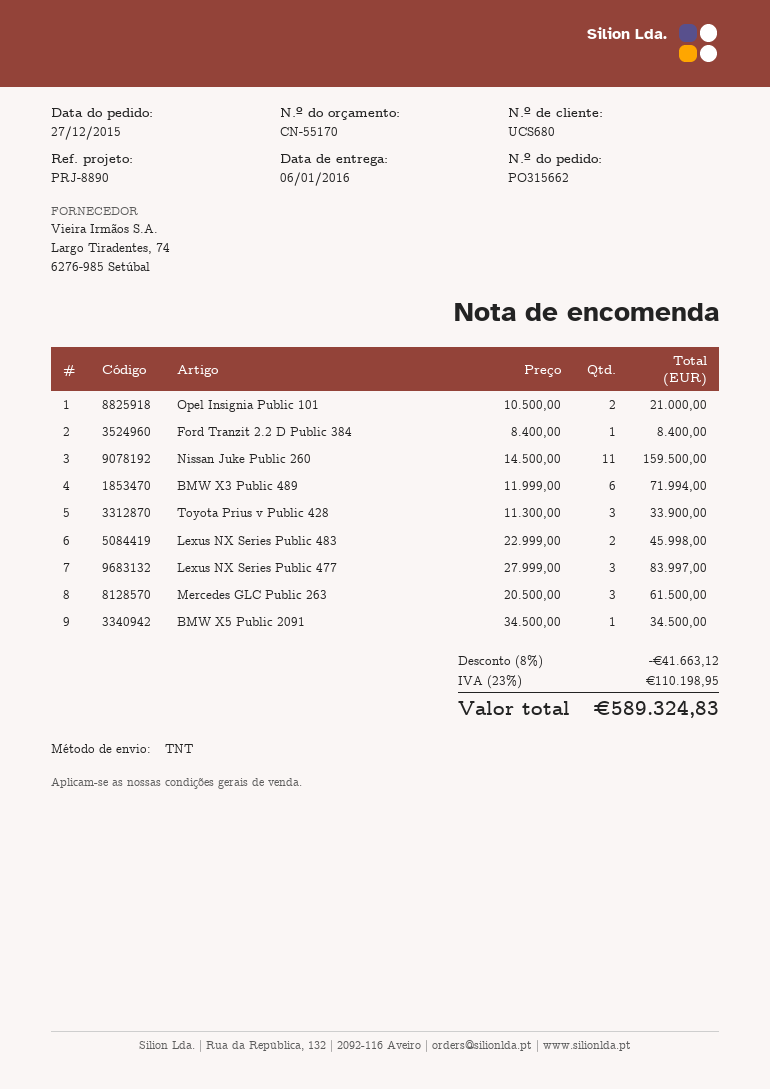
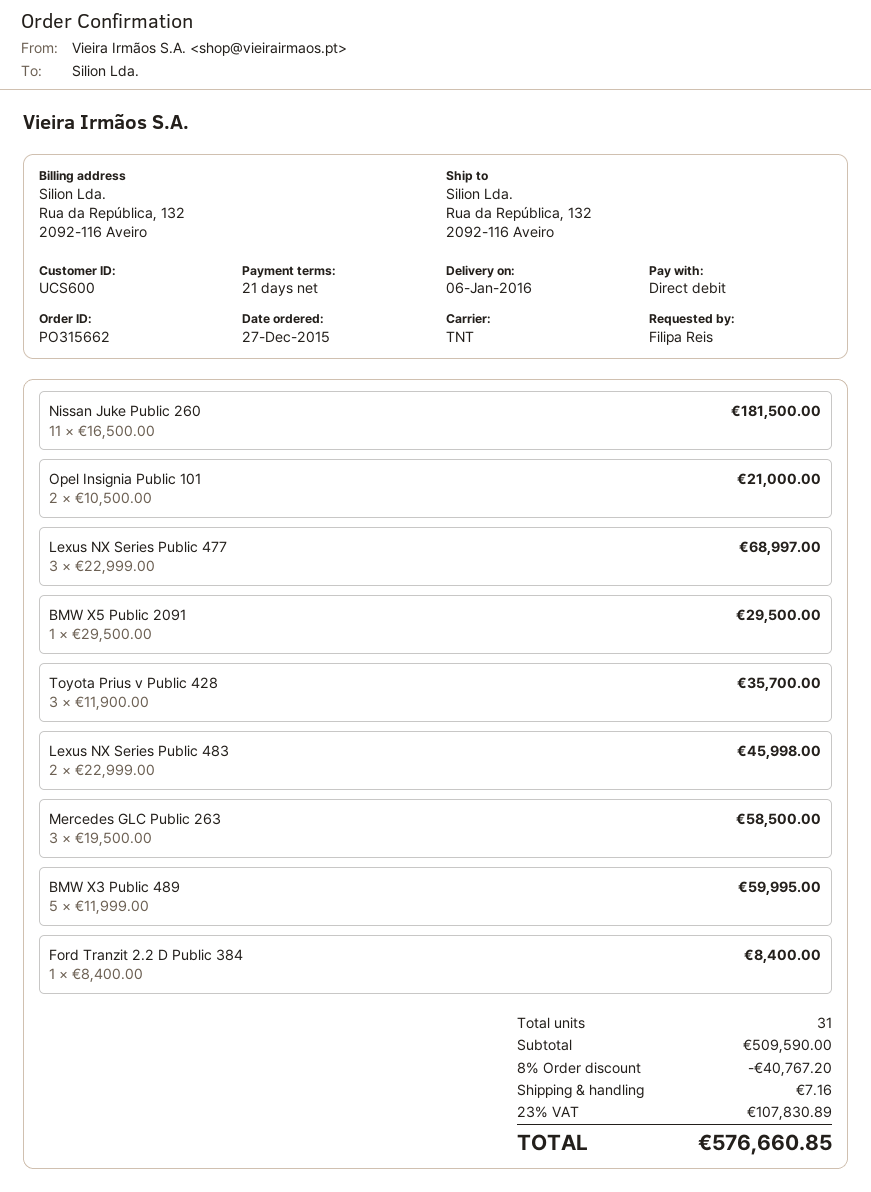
customer number: UCS680 -> UCS600
Nissan Juke Public 260: 11 x 14500.00 = 159500.00 -> 11 x 16500.00 = 181500.00
BMW X3 Public 489: 6 x 11999.00 = 71994.00 -> 5 x 11999.00 = 59995.00
Toyota Prius v Public 428: 3 x 11300.00 = 33900.00 -> 3 x 11900.00 = 35700.00
Lexus NX Series Public 477: 3 x 27999.00 = 83997.00 -> 3 x 22999.00 = 68997.00
Mercedes GLC Public 263: 3 x 20500.00 = 61500.00 -> 3 x 19500.00 = 58500.00
BMW X5 Public 2091: 1 x 34500.00 = 34500.00 -> 1 x 29500.00 = 29500.00
discount: 8% = 41663.12 -> 8% = 40767.20
shipping: none -> 7.16
tax: 23% = 110198.95 -> 23% = 107830.89
total: 589324.83 -> 576660.85

